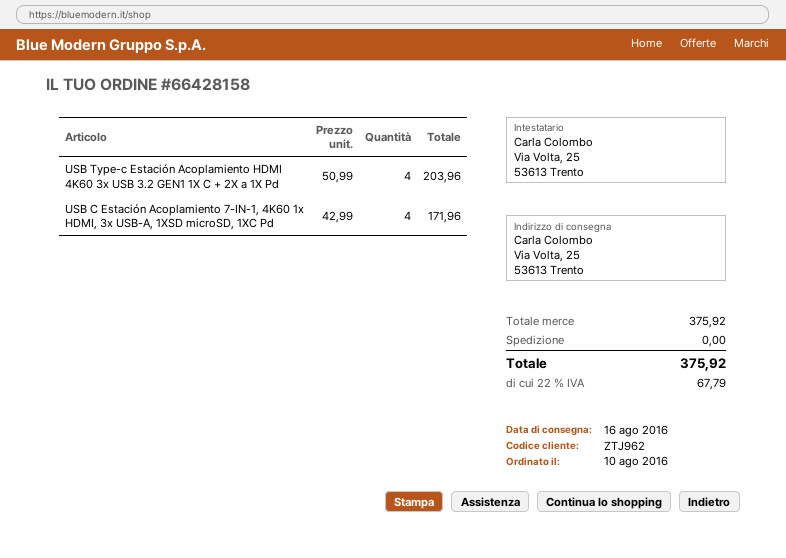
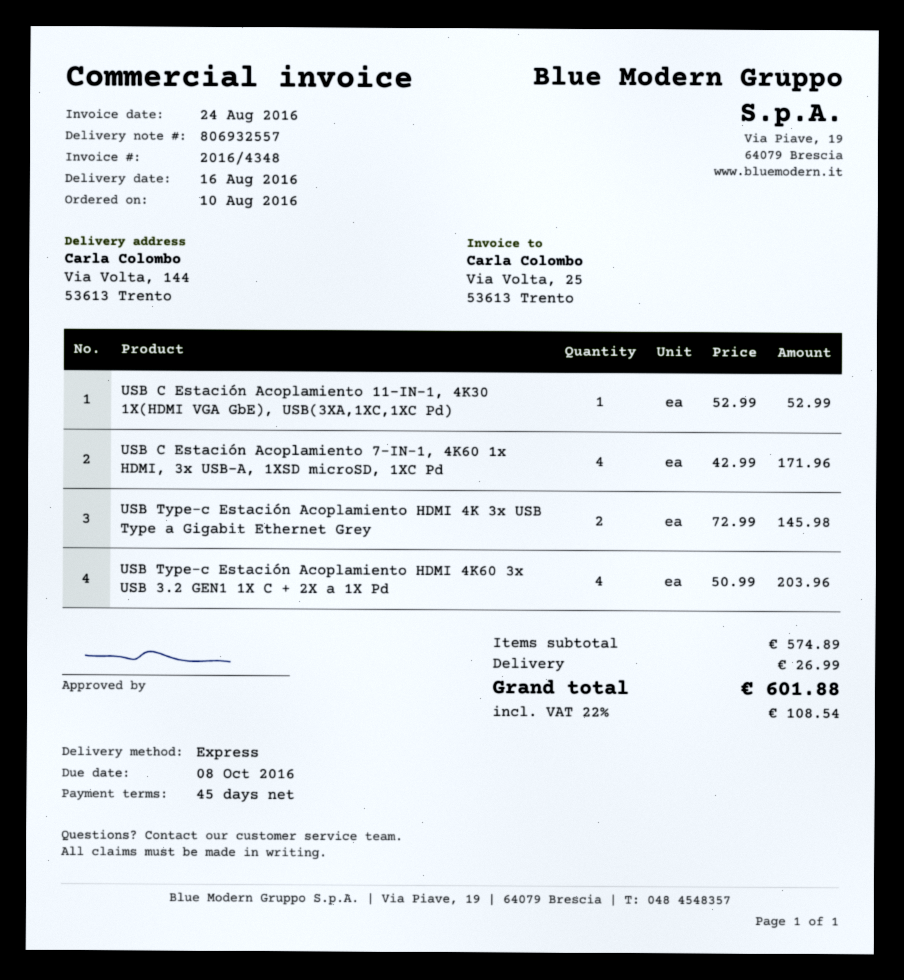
ship to: Via Volta, 25, 53613 Trento -> Via Volta, 144, 53613 Trento
USB C Estación Acoplamiento 11-IN-1, 4K30 1X(HDMI VGA GbE), USB(3XA,1XC,1XC Pd): none -> 1 x 52.99 = 52.99
USB Type-c Estación Acoplamiento HDMI 4K 3x USB Type a Gigabit Ethernet Grey: none -> 2 x 72.99 = 145.98
subtotal: 375.92 -> 574.89
shipping: 0.00 -> 26.99
tax: 22% = 67.79 -> 22% = 108.54
total: 375.92 -> 601.88

